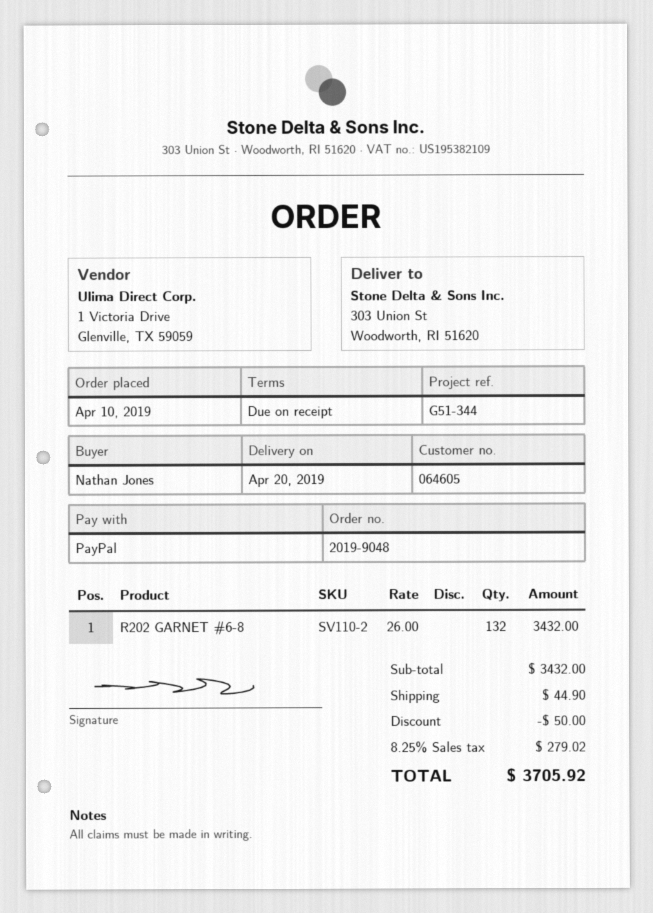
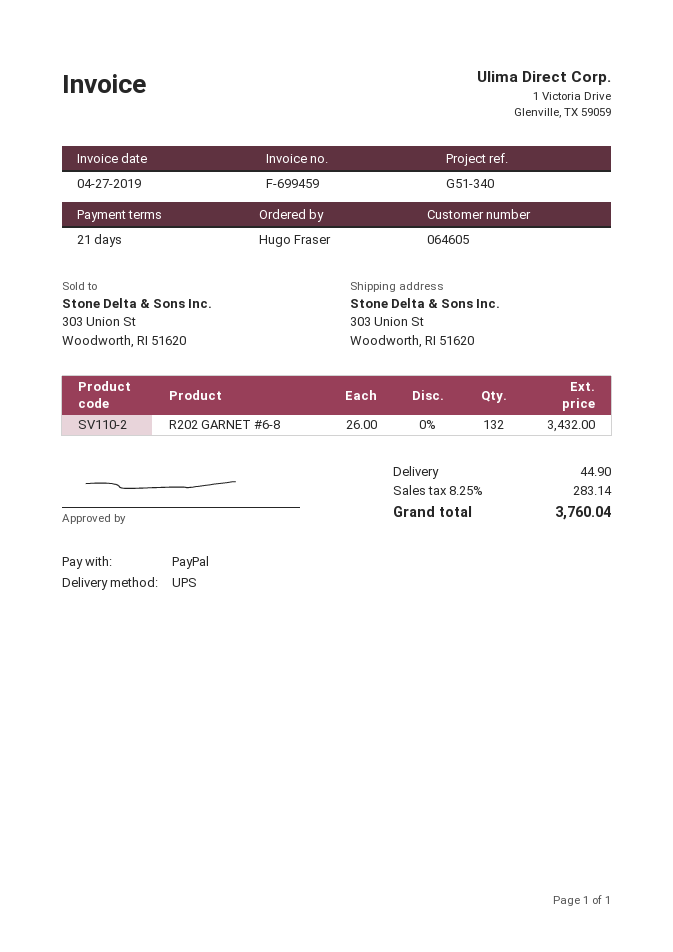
payment terms: on receipt -> 21 days
reference: G51-344 -> G51-340
ordered by: Nathan Jones -> Hugo Fraser
discount: 50.00 -> none
tax: 8.25% = 279.02 -> 8.25% = 283.14
total: 3705.92 -> 3760.04

